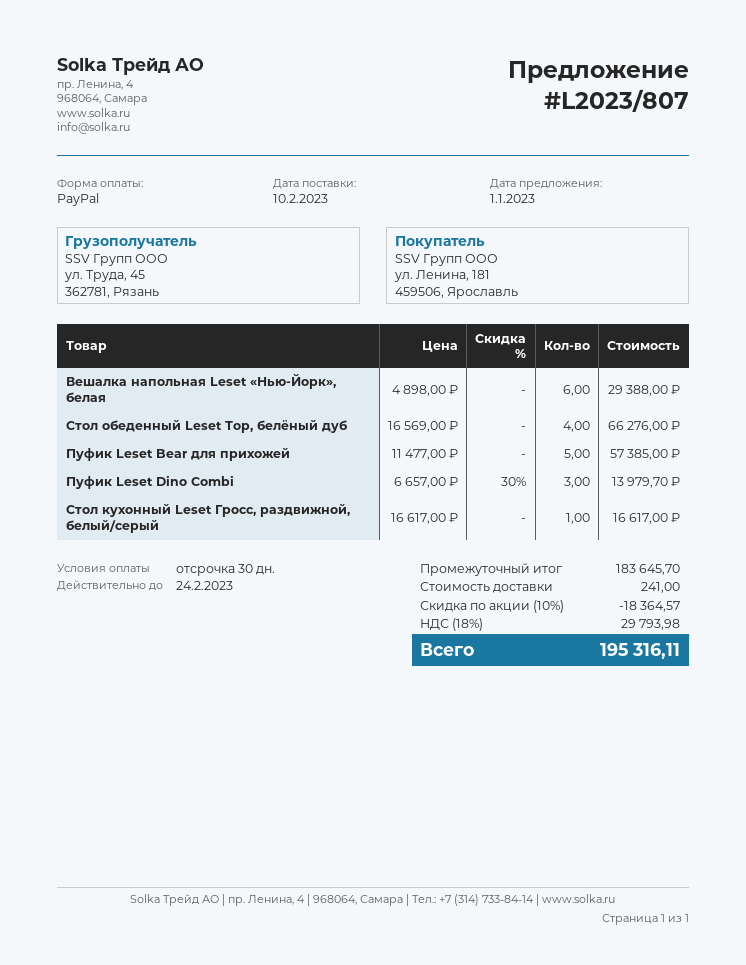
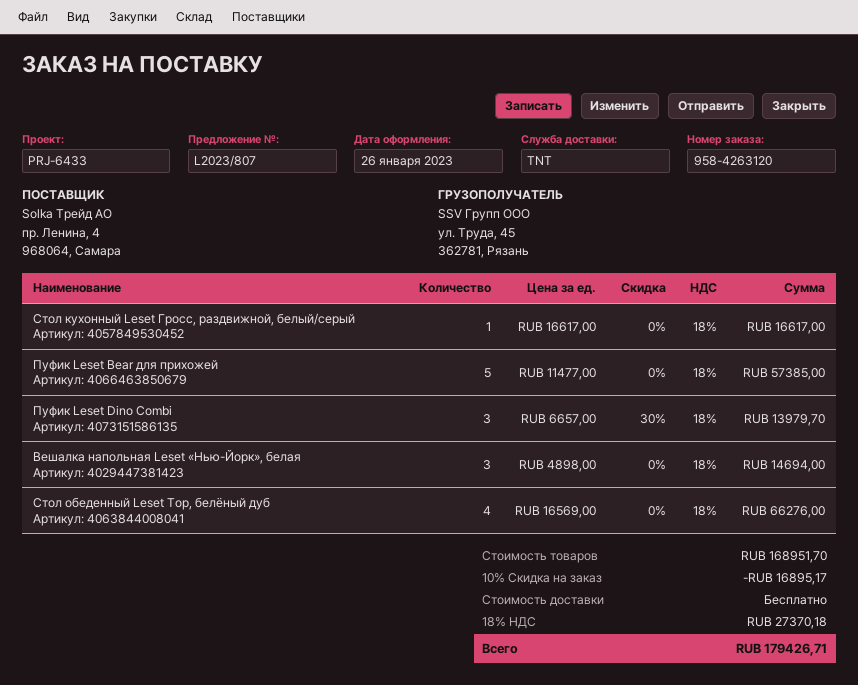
Вешалка напольная Leset «Нью-Йорк», белая: 6 x 4898.00 = 29388.00 -> 3 x 4898.00 = 14694.00
subtotal: 183645.70 -> 168951.70
discount: 10% = 18364.57 -> 10% = 16895.17
shipping: 241.00 -> 0.00
tax: 18% = 29793.98 -> 18% = 27370.18
total: 195316.11 -> 179426.71

